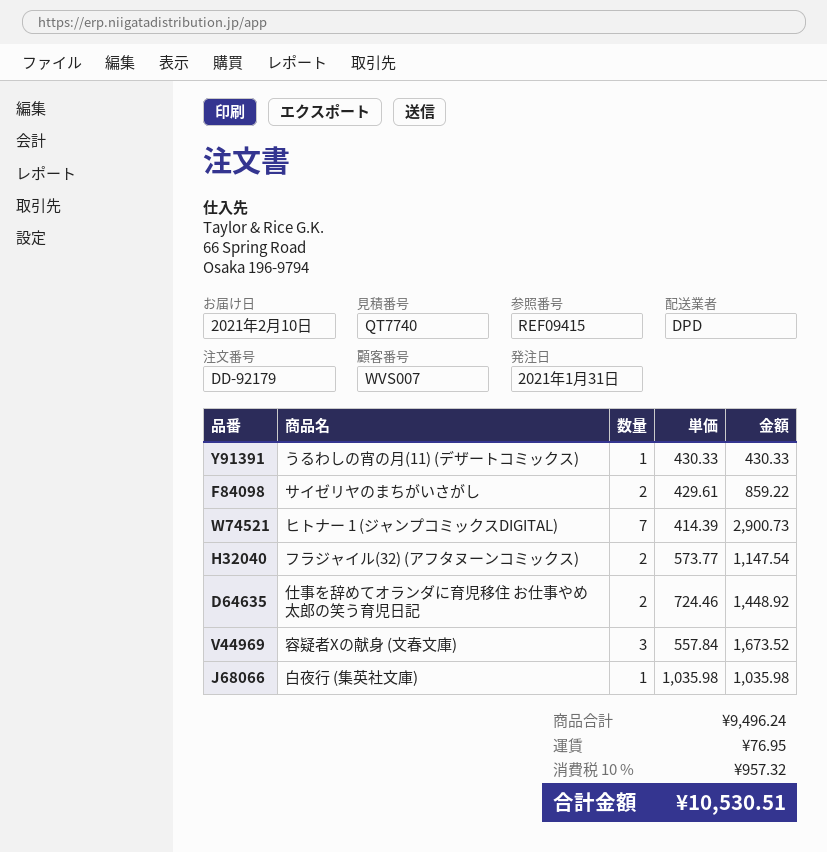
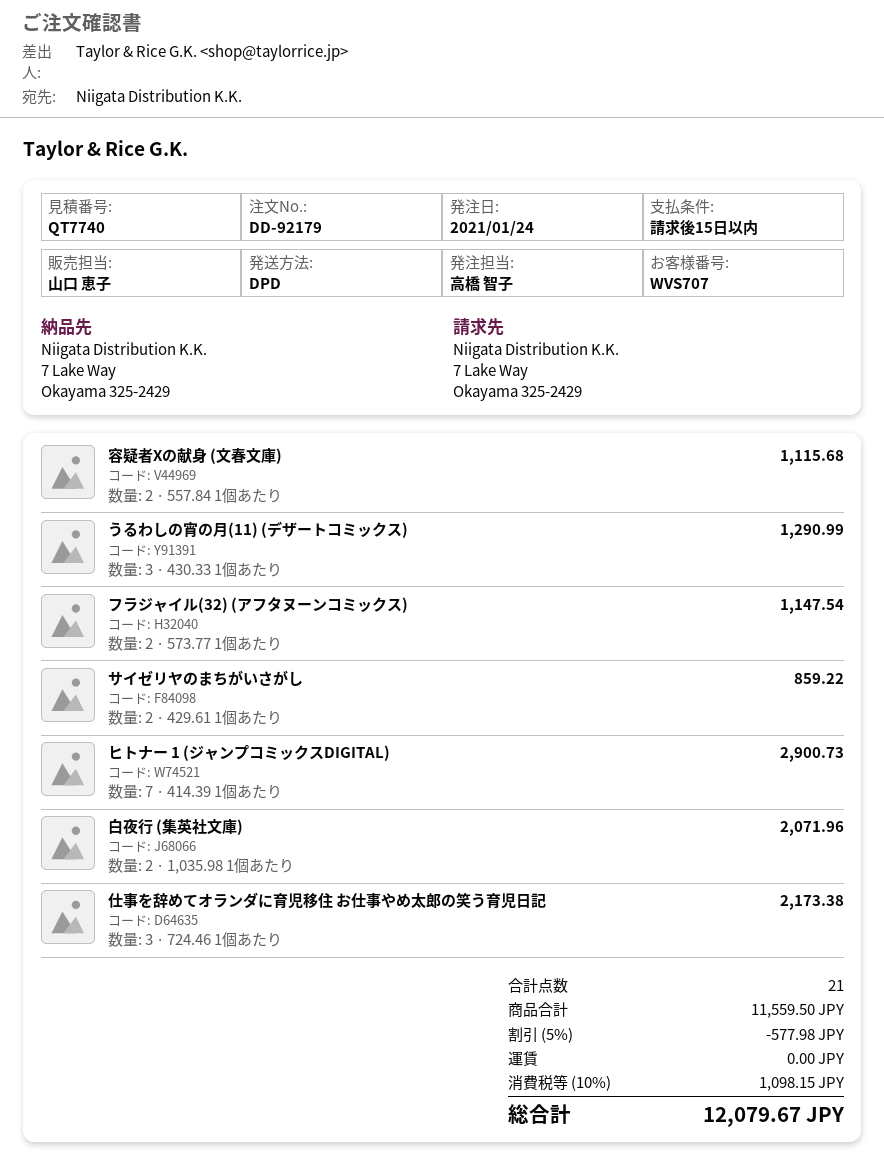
order date: 2021-01-31 -> 2021-01-24
customer number: WVS007 -> WVS707
うるわしの宵の月(11) (デザートコミックス): 1 x 430.33 = 430.33 -> 3 x 430.33 = 1290.99
仕事を辞めてオランダに育児移住 お仕事やめ太郎の笑う育児日記: 2 x 724.46 = 1448.92 -> 3 x 724.46 = 2173.38
容疑者Xの献身 (文春文庫): 3 x 557.84 = 1673.52 -> 2 x 557.84 = 1115.68
白夜行 (集英社文庫): 1 x 1035.98 = 1035.98 -> 2 x 1035.98 = 2071.96
subtotal: 9496.24 -> 11559.50
discount: none -> 5% = 577.98
shipping: 76.95 -> 0.00
tax: 10% = 957.32 -> 10% = 1098.15
total: 10530.51 -> 12079.67

